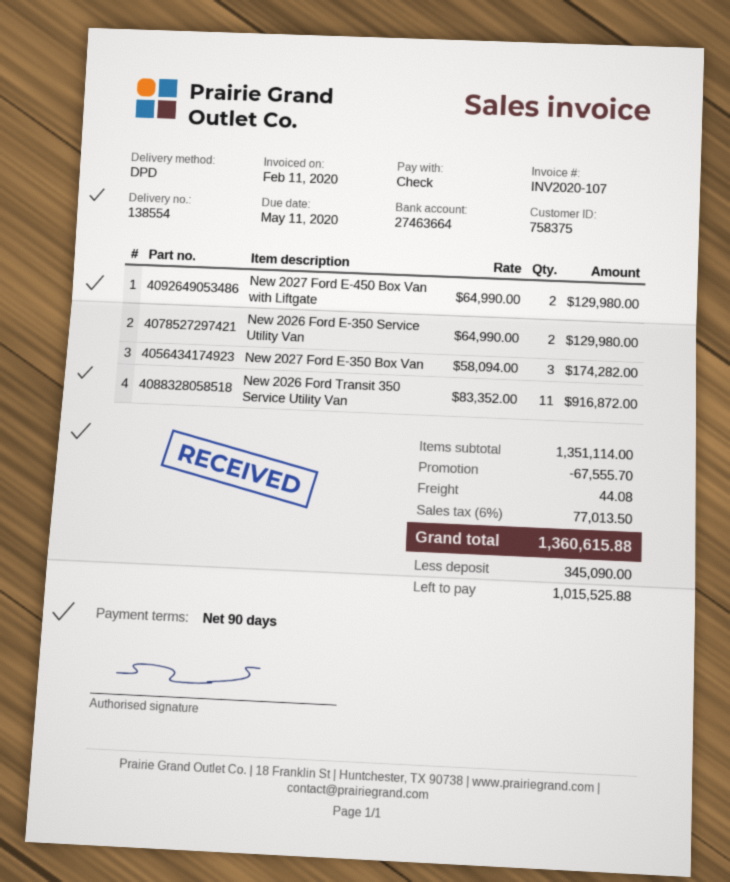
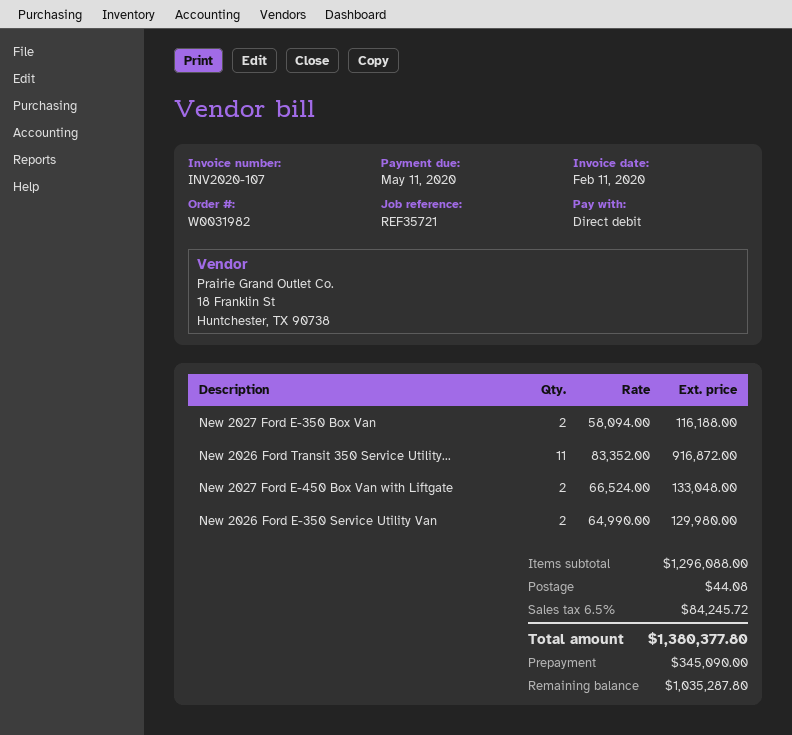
payment method: cheque -> direct debit
New 2027 Ford E-450 Box Van with Liftgate: 2 x 64990.00 = 129980.00 -> 2 x 66524.00 = 133048.00
New 2027 Ford E-350 Box Van: 3 x 58094.00 = 174282.00 -> 2 x 58094.00 = 116188.00
subtotal: 1351114.00 -> 1296088.00
discount: 67555.70 -> none
tax: 6% = 77013.50 -> 6.5% = 84245.72
total: 1360615.88 -> 1380377.80
balance: 1015525.88 -> 1035287.80

